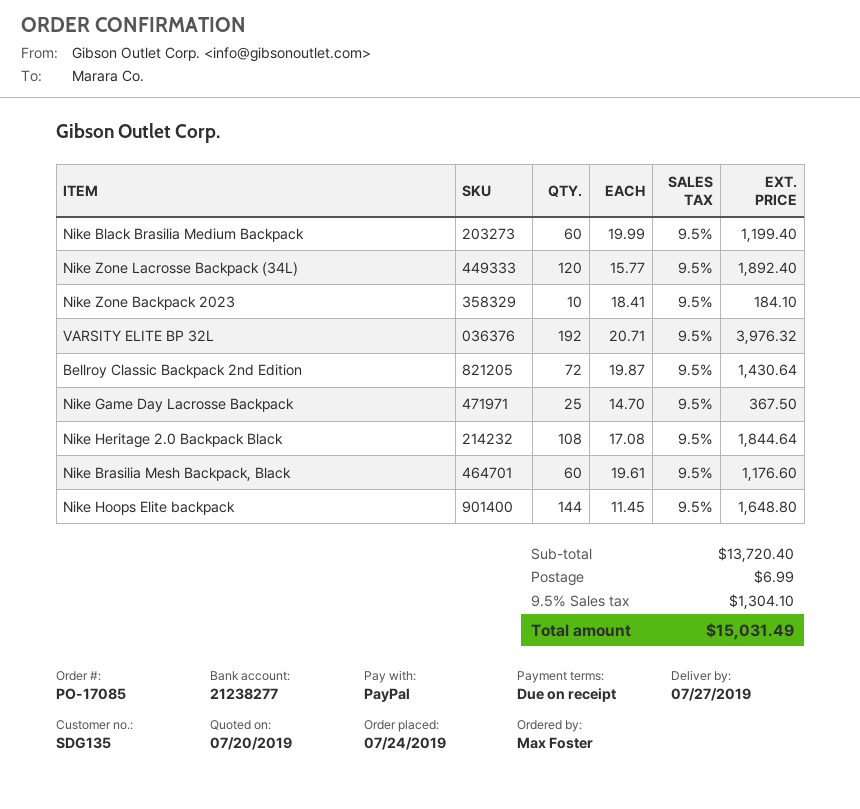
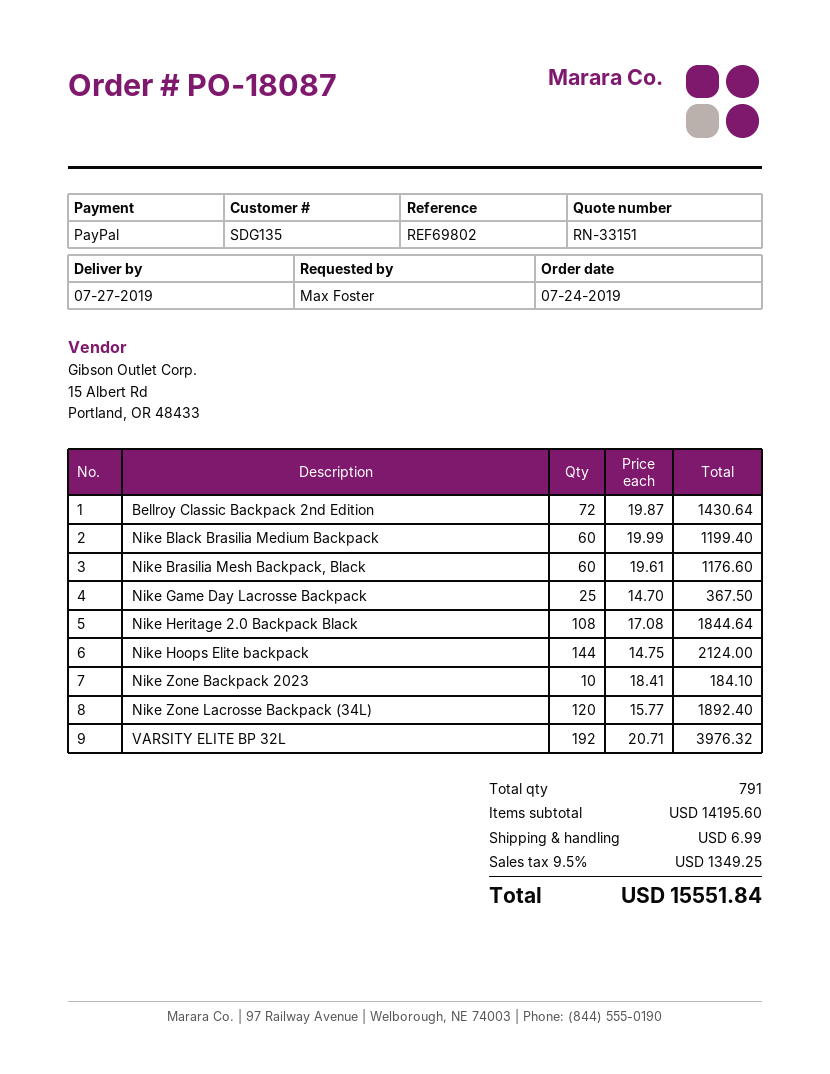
order number: PO-17085 -> PO-18087
Nike Hoops Elite backpack: 144 x 11.45 = 1648.80 -> 144 x 14.75 = 2124.00
subtotal: 13720.40 -> 14195.60
tax: 9.5% = 1304.10 -> 9.5% = 1349.25
total: 15031.49 -> 15551.84

